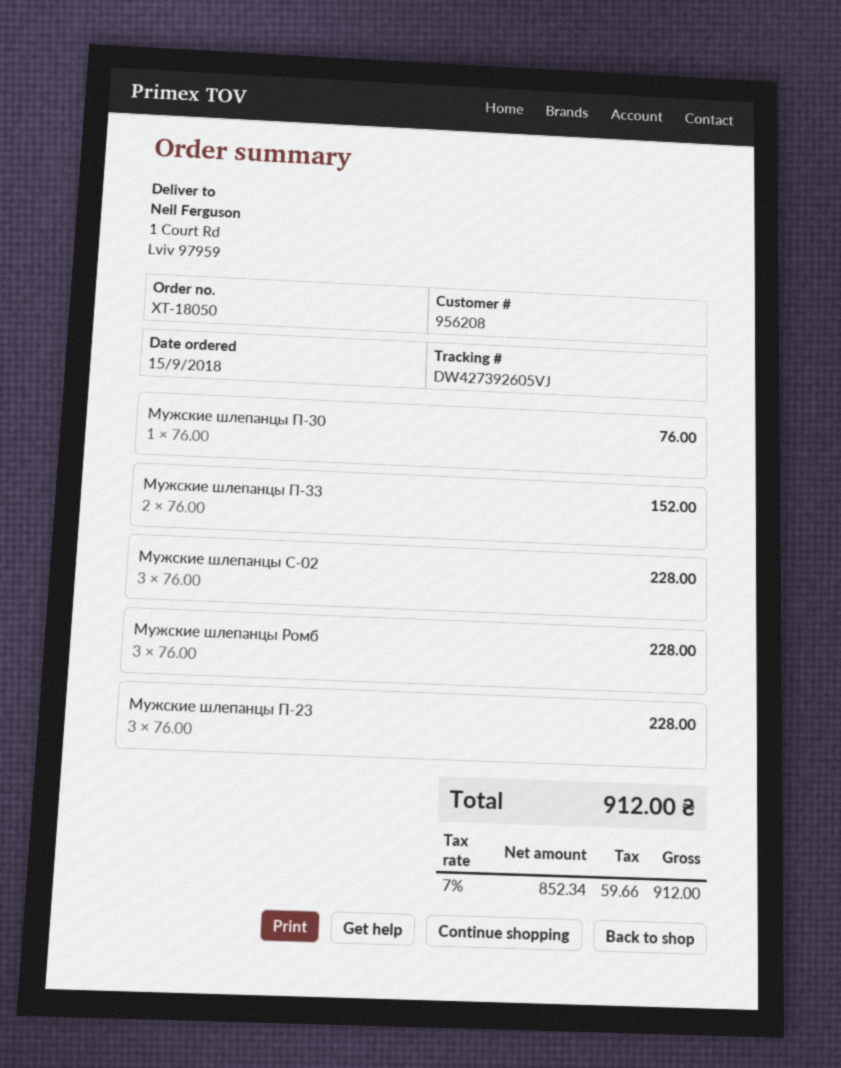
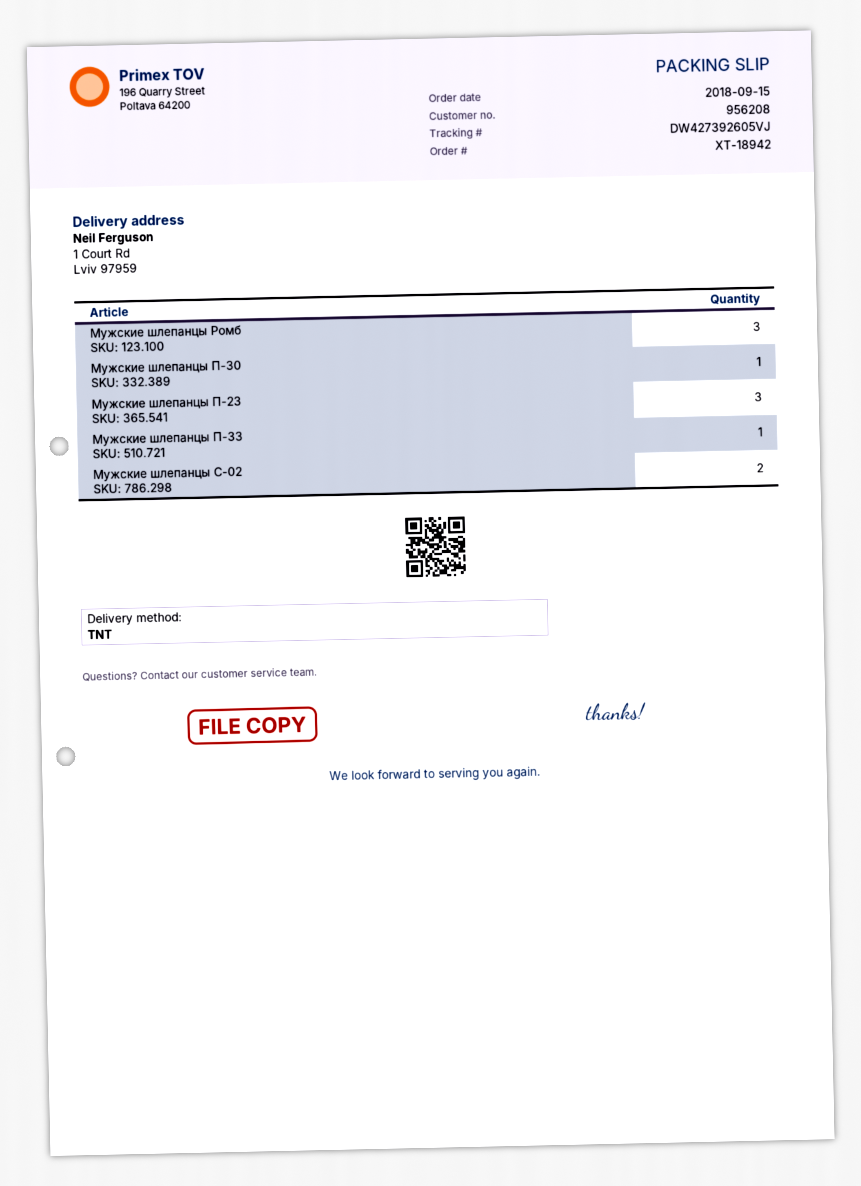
order number: XT-18050 -> XT-18942
Мужские шлепанцы П-33: 2 -> 1
Мужские шлепанцы С-02: 3 -> 2

